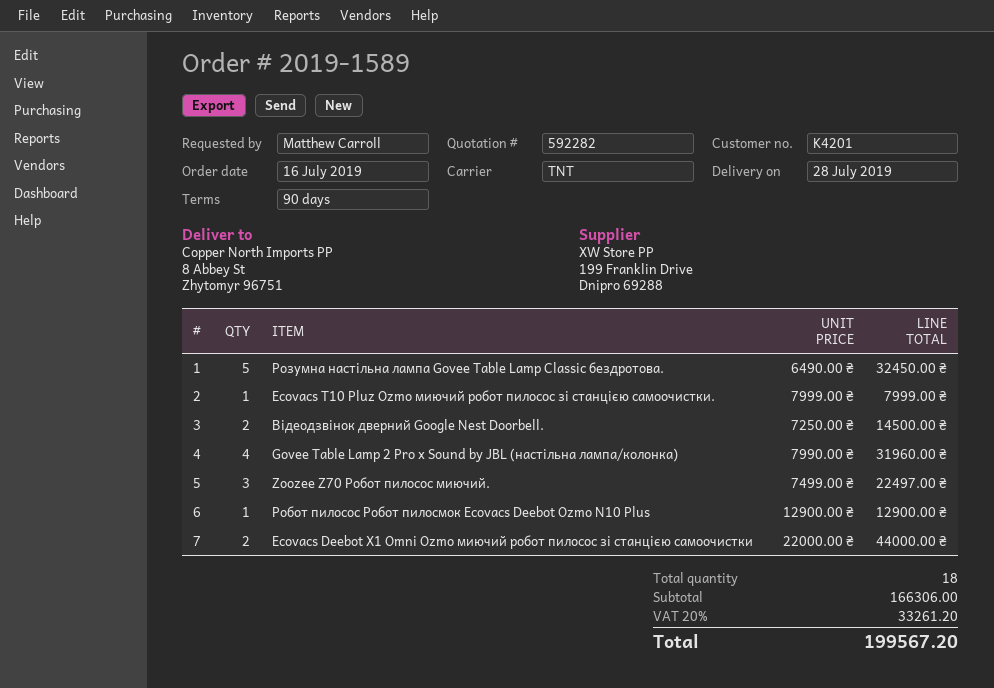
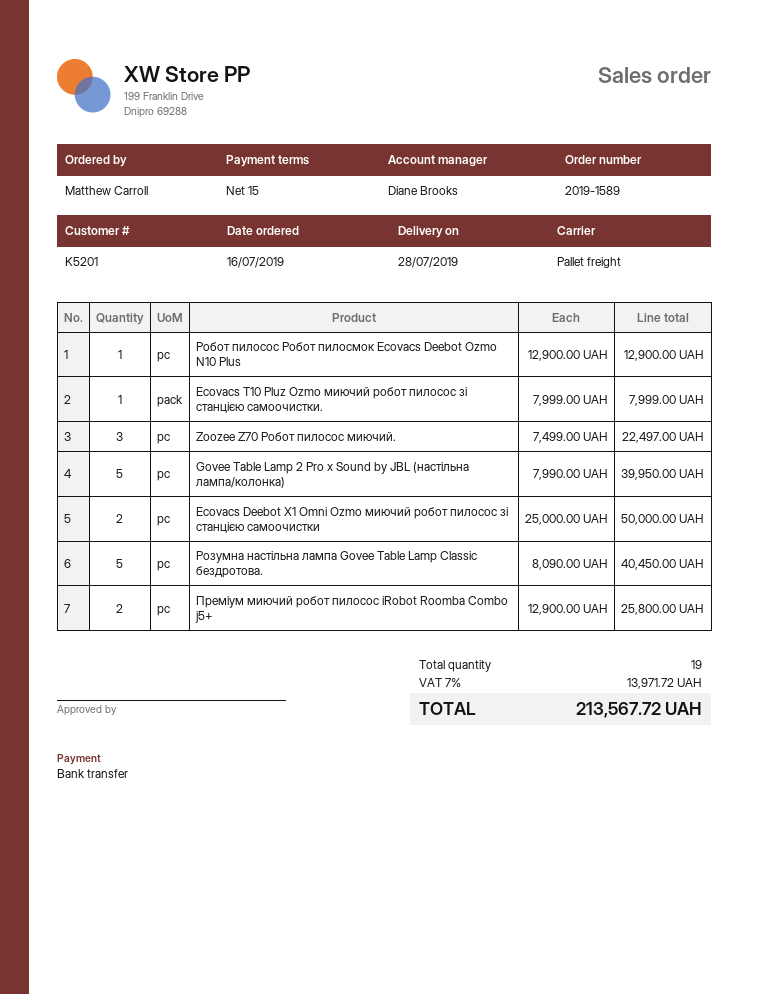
payment terms: 90 days -> 15 days
customer number: K4201 -> K5201
shipping method: TNT -> pallet freight
Розумна настільна лампа Govee Table Lamp Classic бездротова.: 5 x 6490.00 = 32450.00 -> 5 x 8090.00 = 40450.00
Відеодзвінок дверний Google Nest Doorbell.: 2 x 7250.00 = 14500.00 -> none
Govee Table Lamp 2 Pro x Sound by JBL (настільна лампа/колонка): 4 x 7990.00 = 31960.00 -> 5 x 7990.00 = 39950.00
Ecovacs Deebot X1 Omni Ozmo миючий робот пилосос зі станцією самоочистки: 2 x 22000.00 = 44000.00 -> 2 x 25000.00 = 50000.00
Преміум миючий робот пилосос iRobot Roomba Combo j5+: none -> 2 x 12900.00 = 25800.00
total quantity: 18 -> 19
tax: 20% = 33261.20 -> 7% = 13971.72
total: 199567.20 -> 213567.72

